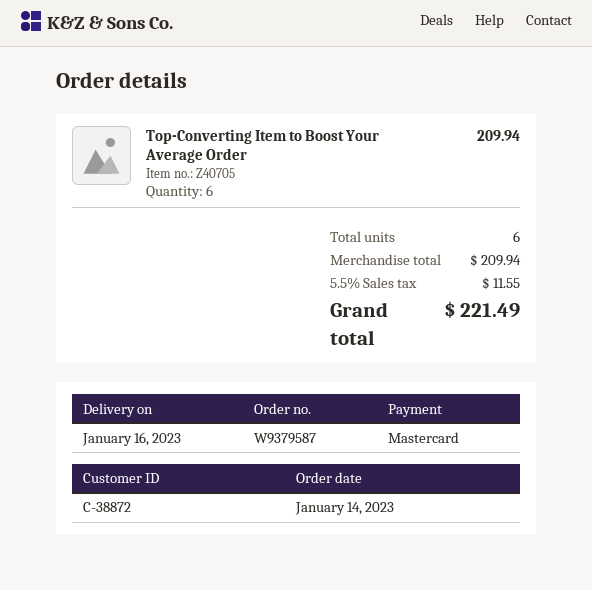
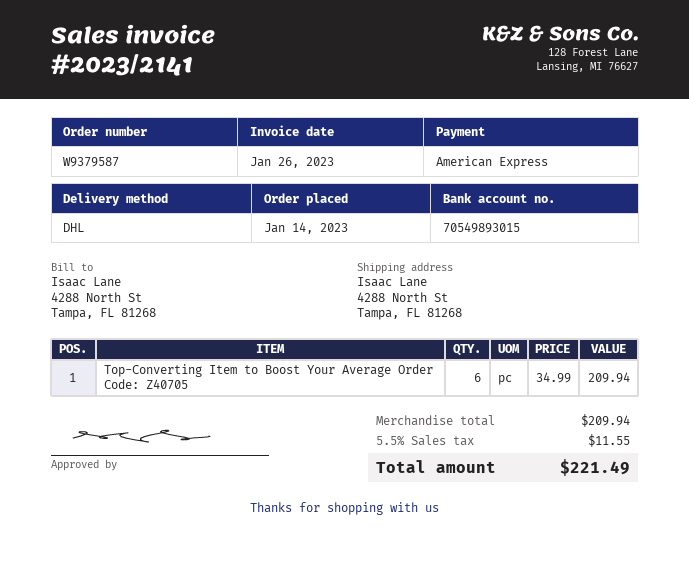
payment method: Mastercard -> American Express

